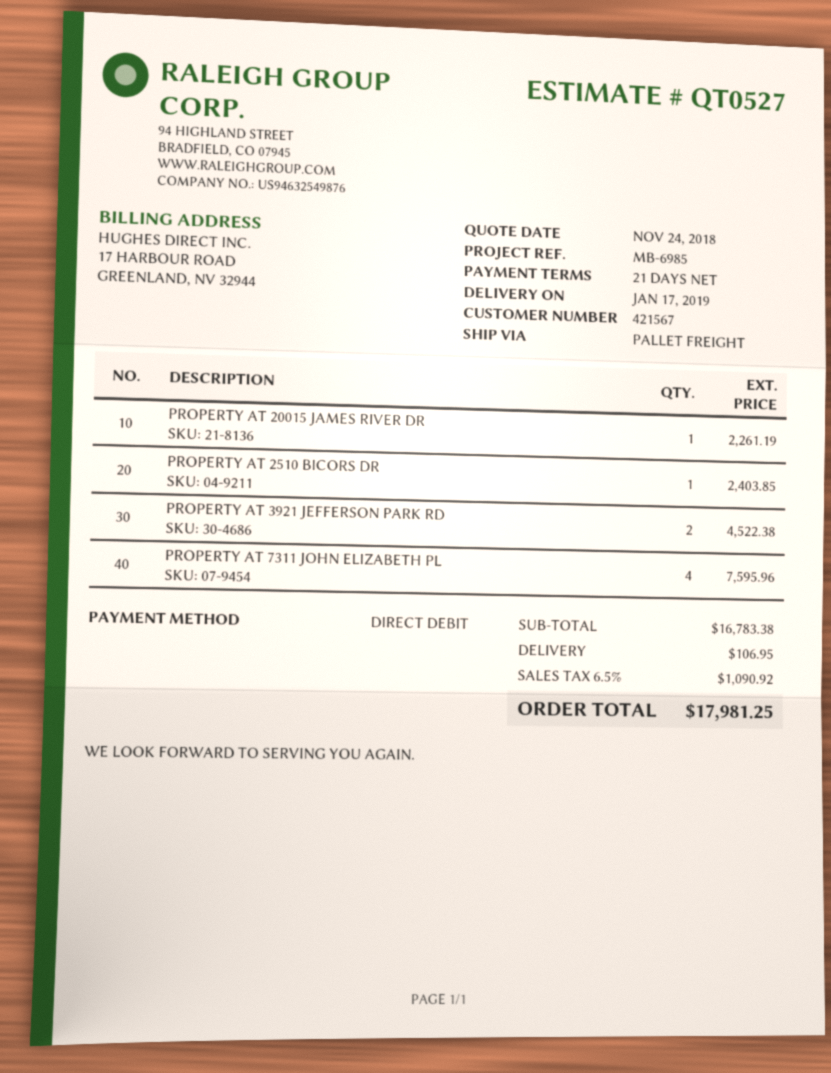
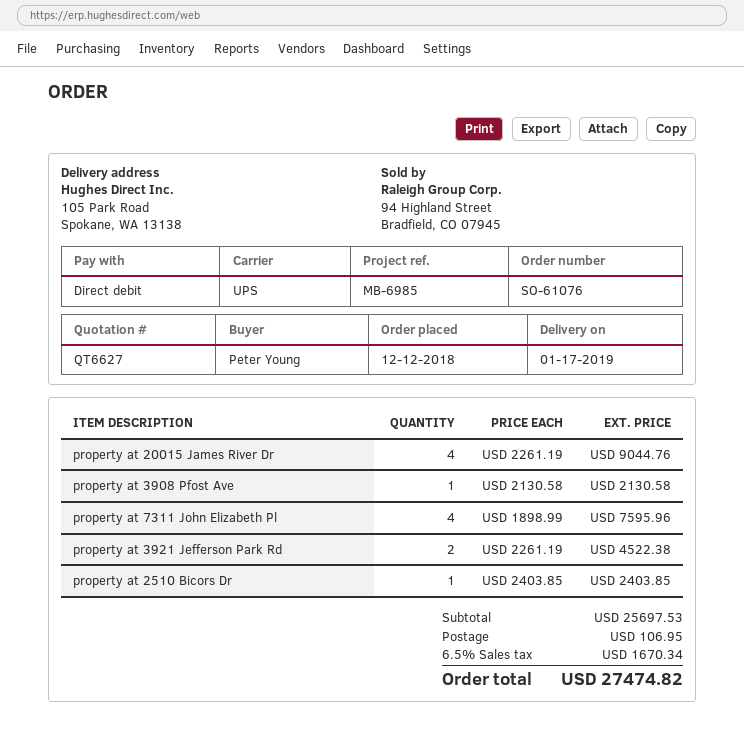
quote number: QT0527 -> QT6627
shipping method: pallet freight -> UPS
PROPERTY AT 20015 JAMES RIVER DR: 1 for 2261.19 -> 4 for 9044.76
property at 3908 Pfost Ave: none -> 1 for 2130.58
subtotal: 16783.38 -> 25697.53
tax: 6.5% = 1090.92 -> 6.5% = 1670.34
total: 17981.25 -> 27474.82

